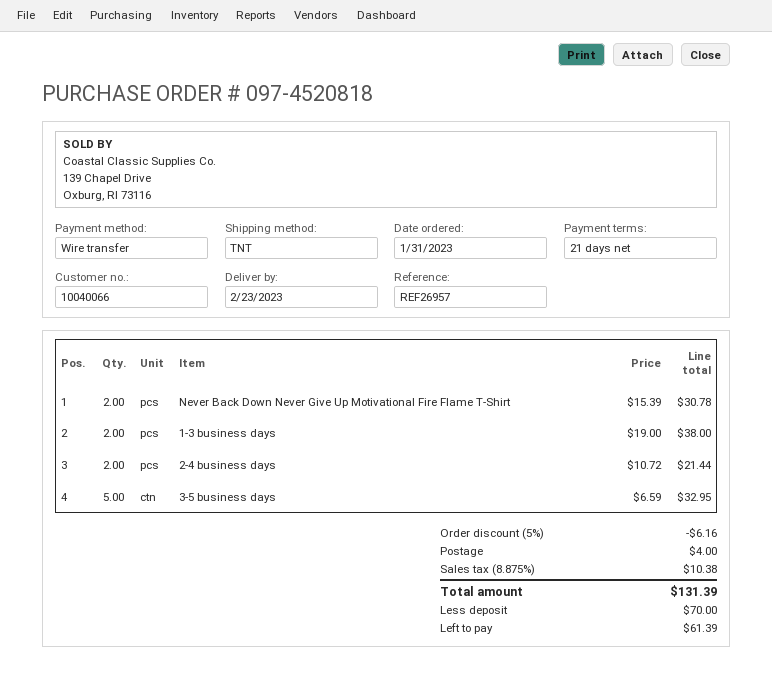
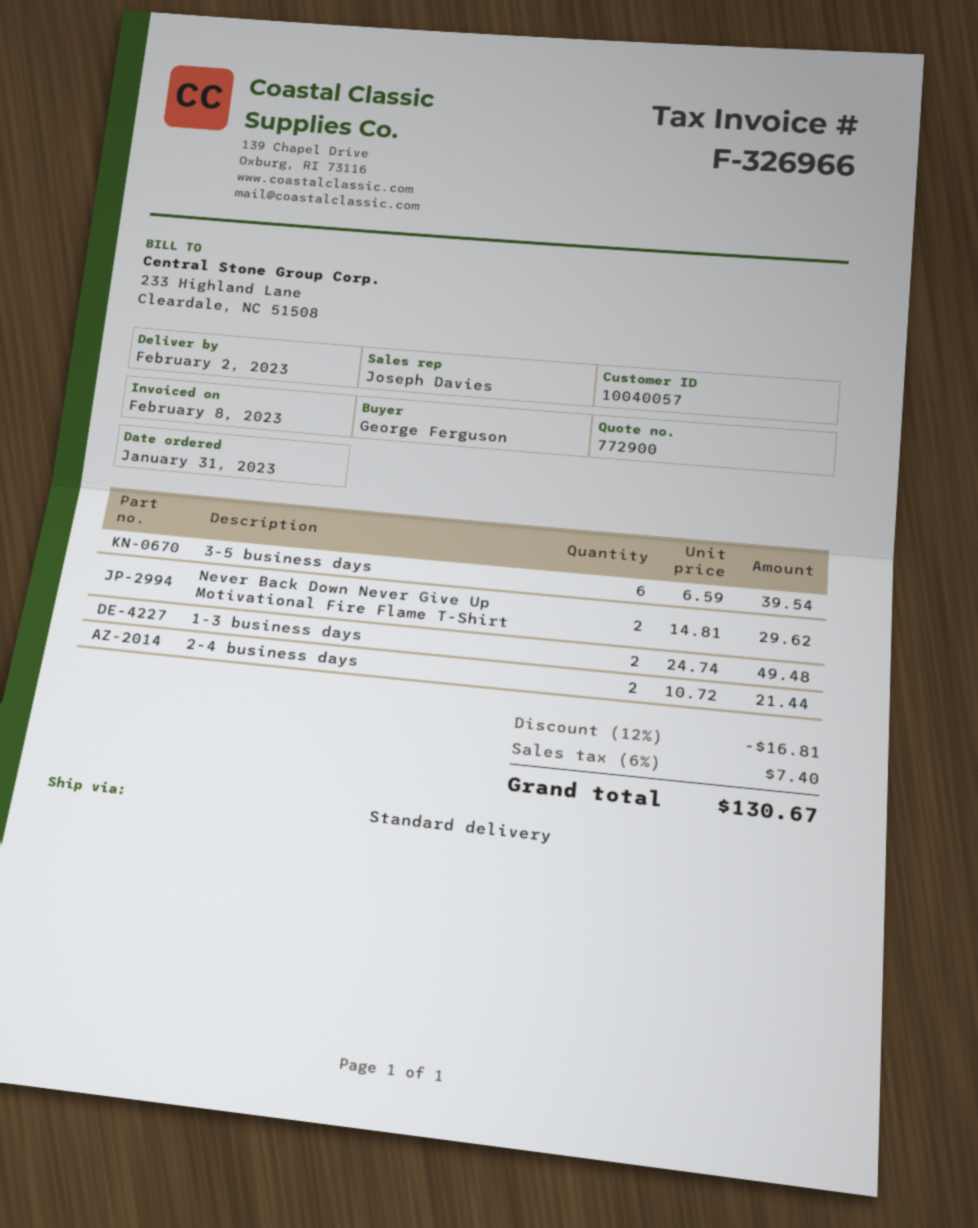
delivery date: 2023-02-23 -> 2023-02-02
customer number: 10040066 -> 10040057
shipping method: TNT -> standard
Never Back Down Never Give Up Motivational Fire Flame T-Shirt: 2 x 15.39 = 30.78 -> 2 x 14.81 = 29.62
1-3 business days: 2 x 19.00 = 38.00 -> 2 x 24.74 = 49.48
3-5 business days: 5 x 6.59 = 32.95 -> 6 x 6.59 = 39.54
discount: 5% = 6.16 -> 12% = 16.81
shipping: 4.00 -> none
tax: 8.875% = 10.38 -> 6% = 7.40
total: 131.39 -> 130.67

